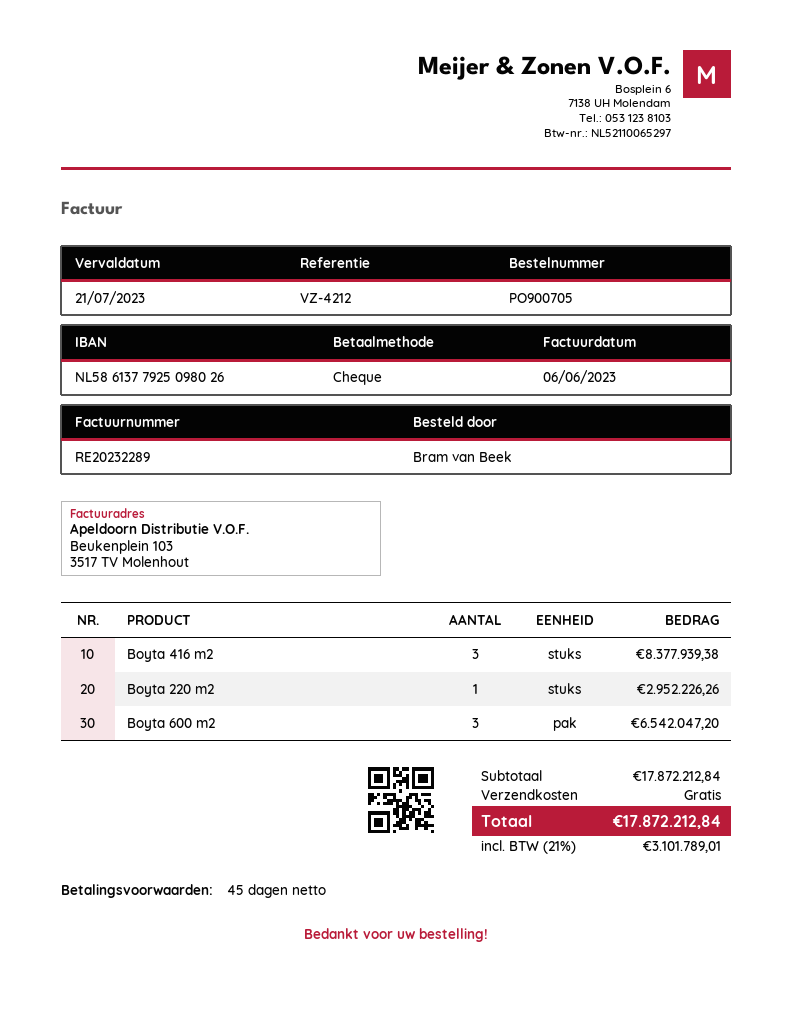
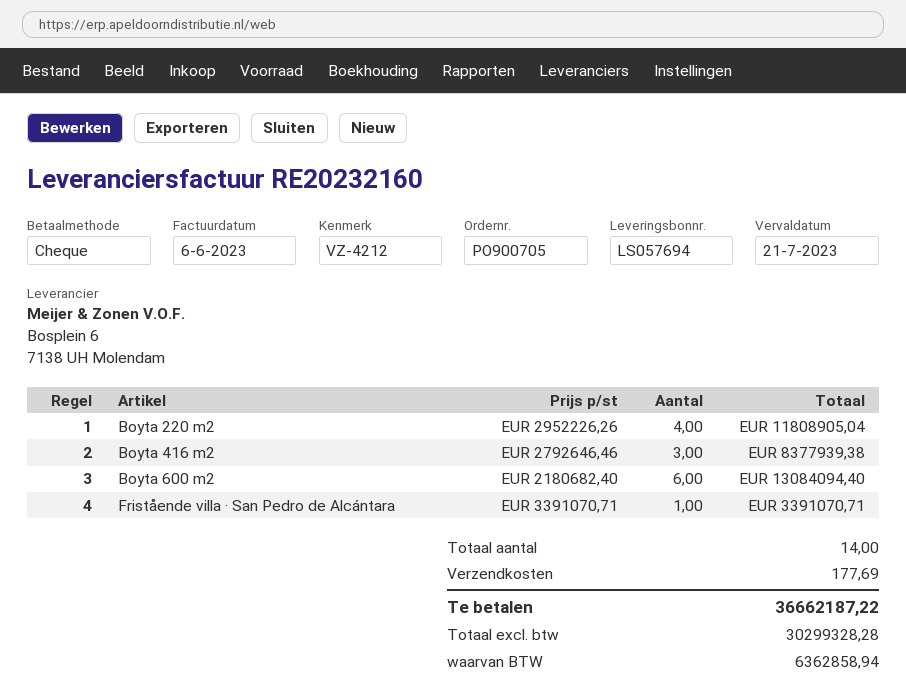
invoice number: RE20232289 -> RE20232160
Boyta 220 m2: 1 for 2952226.26 -> 4 for 11808905.04
Boyta 600 m2: 3 for 6542047.20 -> 6 for 13084094.40
Fristående villa · San Pedro de Alcántara: none -> 1 for 3391070.71
shipping: 0.00 -> 177.69
tax: 3101789.01 -> 6362858.94
total: 17872212.84 -> 36662187.22

